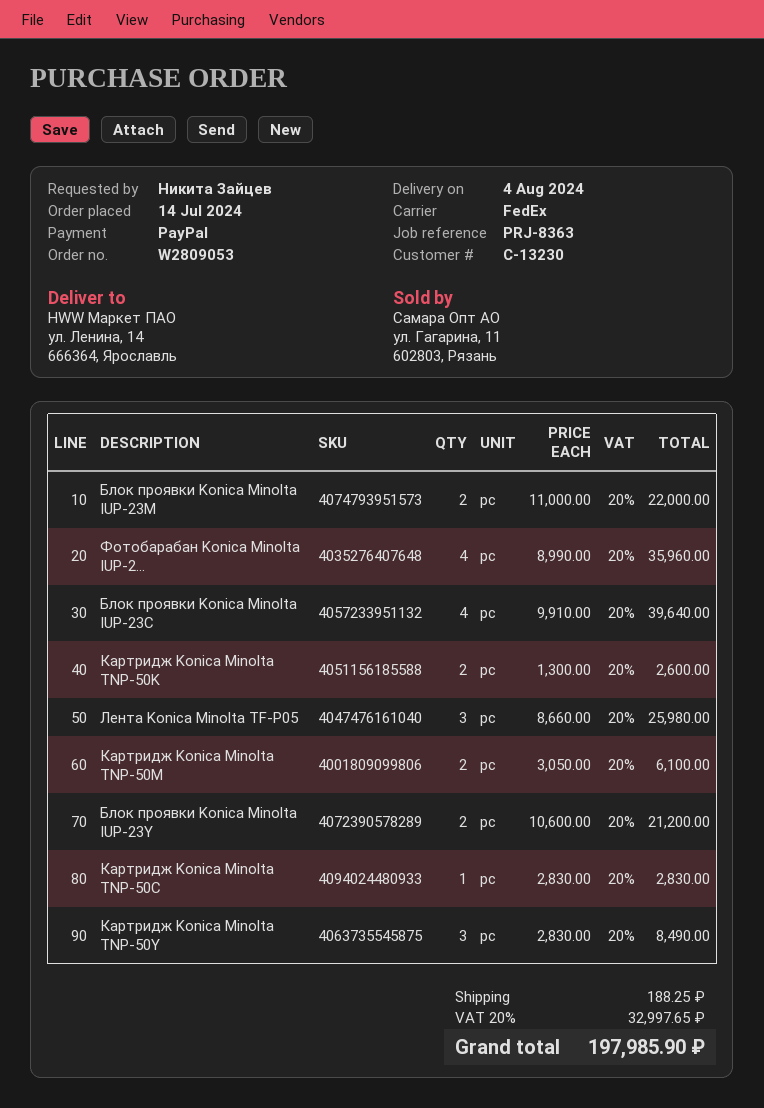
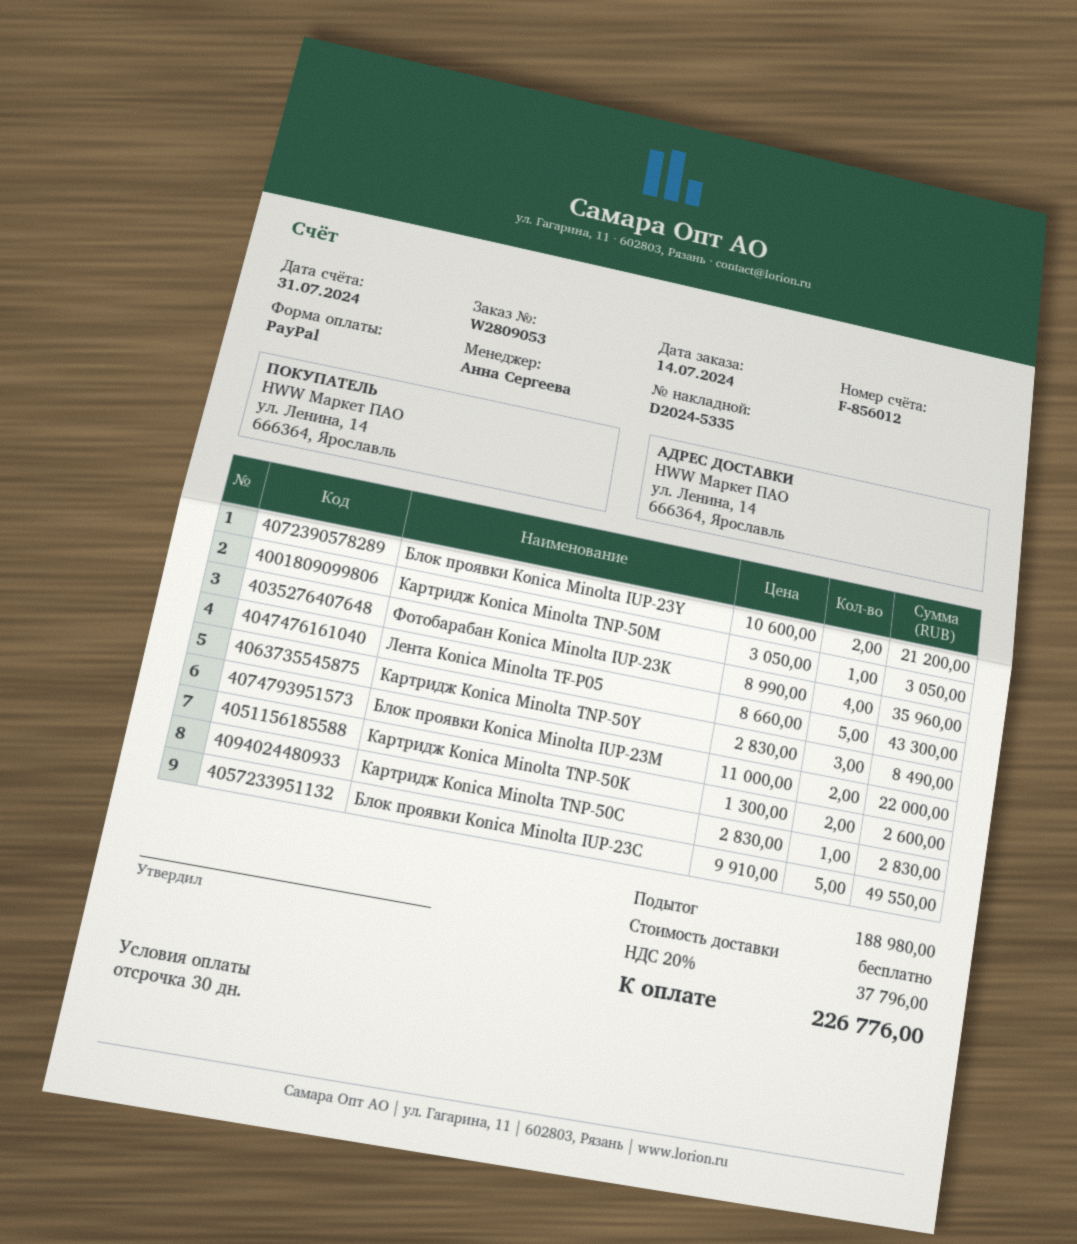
Блок проявки Konica Minolta IUP-23C: 4 x 9910.00 = 39640.00 -> 5 x 9910.00 = 49550.00
Лента Konica Minolta TF-P05: 3 x 8660.00 = 25980.00 -> 5 x 8660.00 = 43300.00
Картридж Konica Minolta TNP-50M: 2 x 3050.00 = 6100.00 -> 1 x 3050.00 = 3050.00
shipping: 188.25 -> 0.00
tax: 20% = 32997.65 -> 20% = 37796.00
total: 197985.90 -> 226776.00

